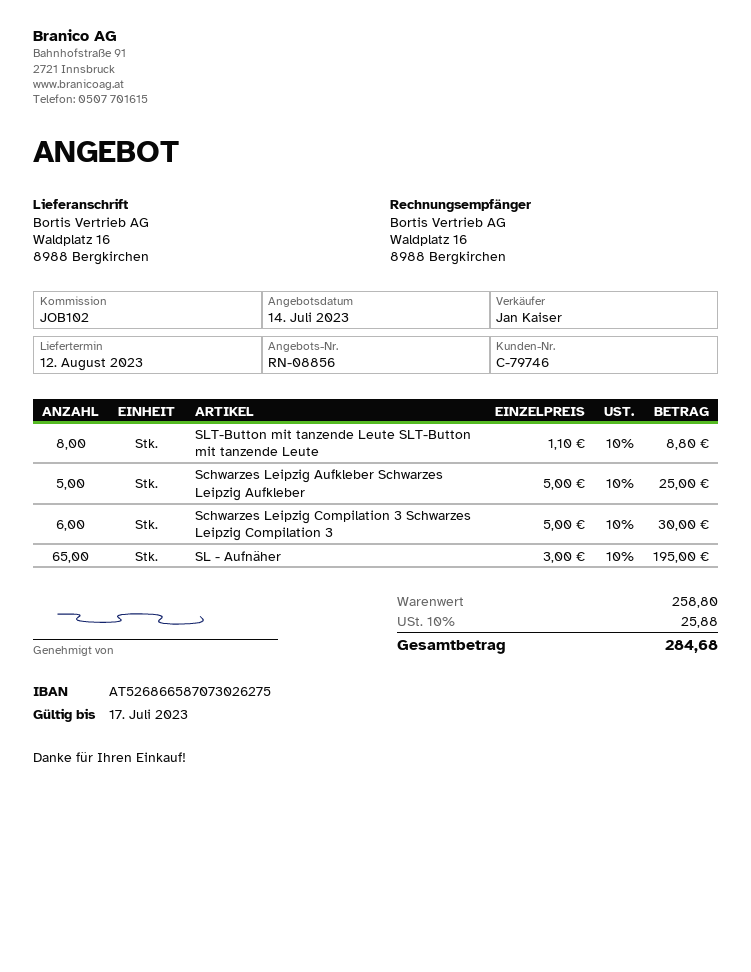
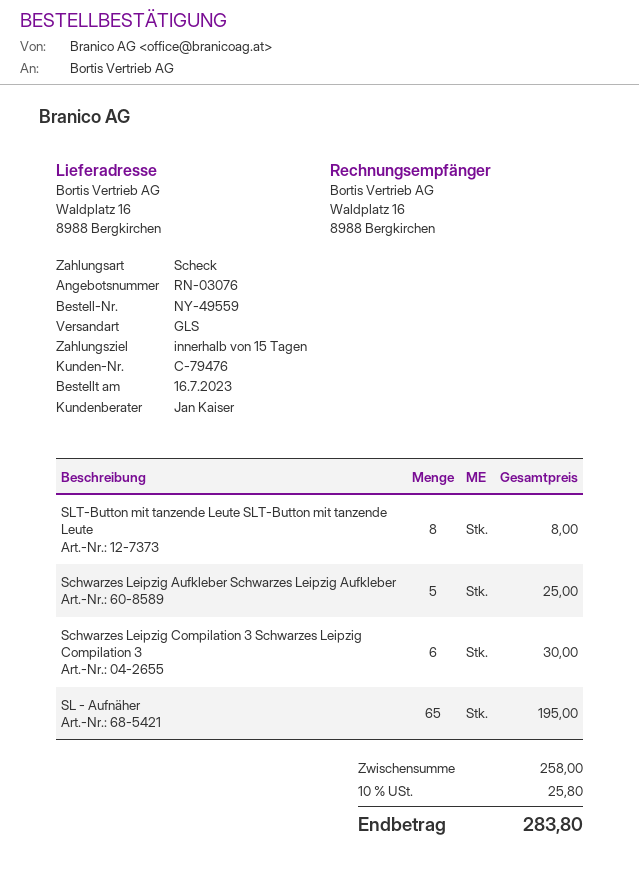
quote number: RN-08856 -> RN-03076
customer number: C-79746 -> C-79476
SLT-Button mit tanzende Leute SLT-Button mit tanzende Leute: 8 for 8.80 -> 8 for 8.00
subtotal: 258.80 -> 258.00
tax: 10% = 25.88 -> 10% = 25.80
total: 284.68 -> 283.80

